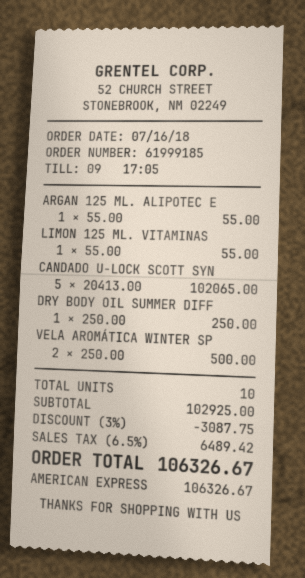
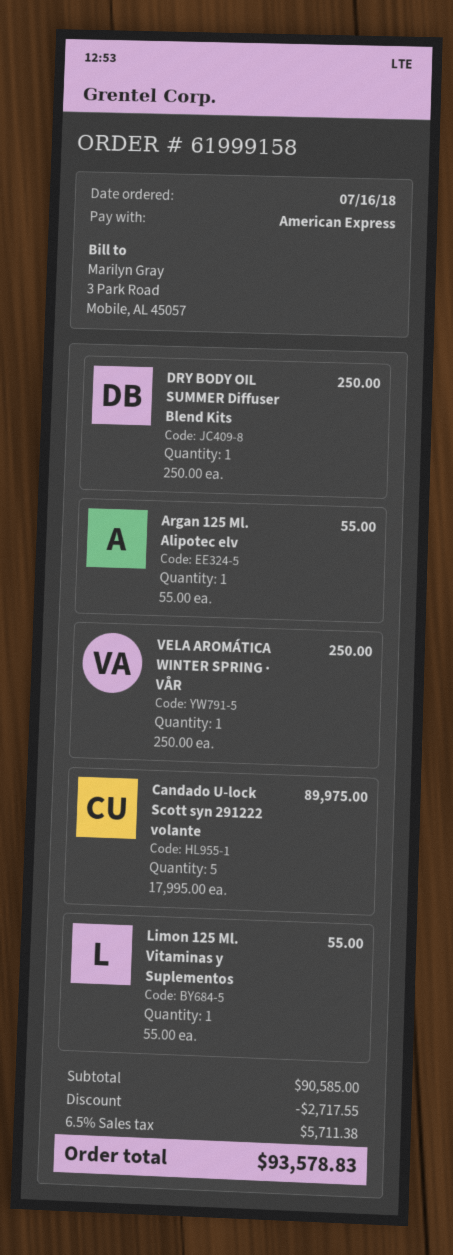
order number: 61999185 -> 61999158
CANDADO U-LOCK SCOTT SYN: 5 x 20413.00 = 102065.00 -> 5 x 17995.00 = 89975.00
VELA AROMÁTICA WINTER SP: 2 x 250.00 = 500.00 -> 1 x 250.00 = 250.00
subtotal: 102925.00 -> 90585.00
discount: 3087.75 -> 2717.55
tax: 6.5% = 6489.42 -> 6.5% = 5711.38
total: 106326.67 -> 93578.83

